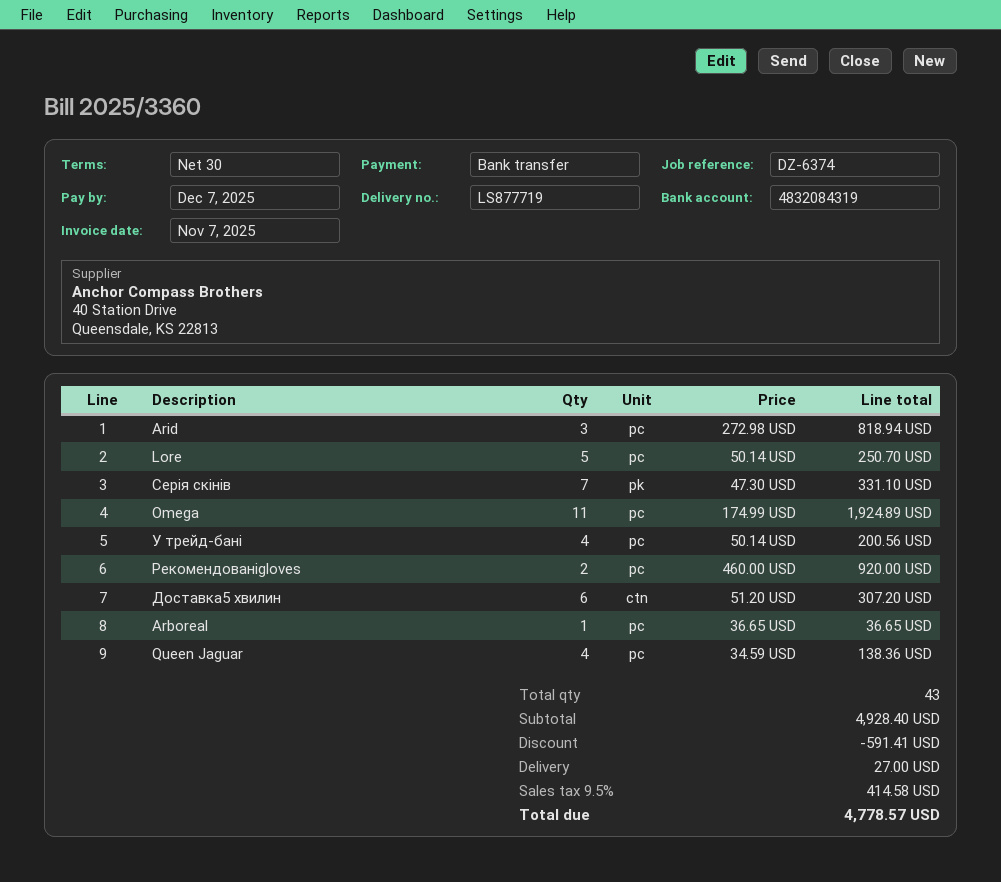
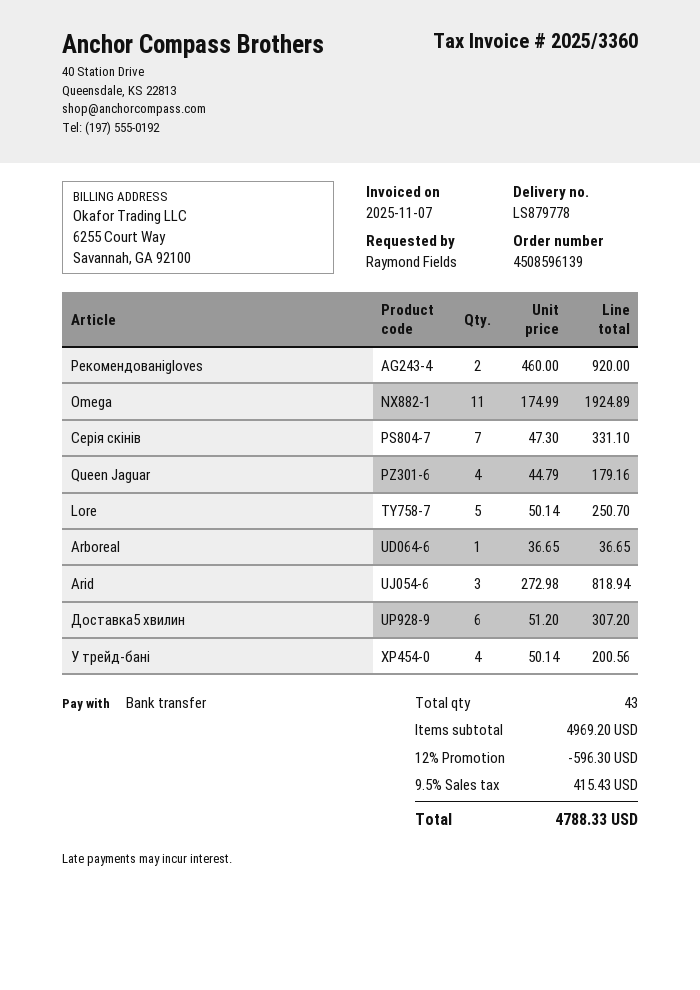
delivery note number: LS877719 -> LS879778
Queen Jaguar: 4 x 34.59 = 138.36 -> 4 x 44.79 = 179.16
subtotal: 4928.40 -> 4969.20
discount: 591.41 -> 596.30
shipping: 27.00 -> none
tax: 9.5% = 414.58 -> 9.5% = 415.43
total: 4778.57 -> 4788.33

